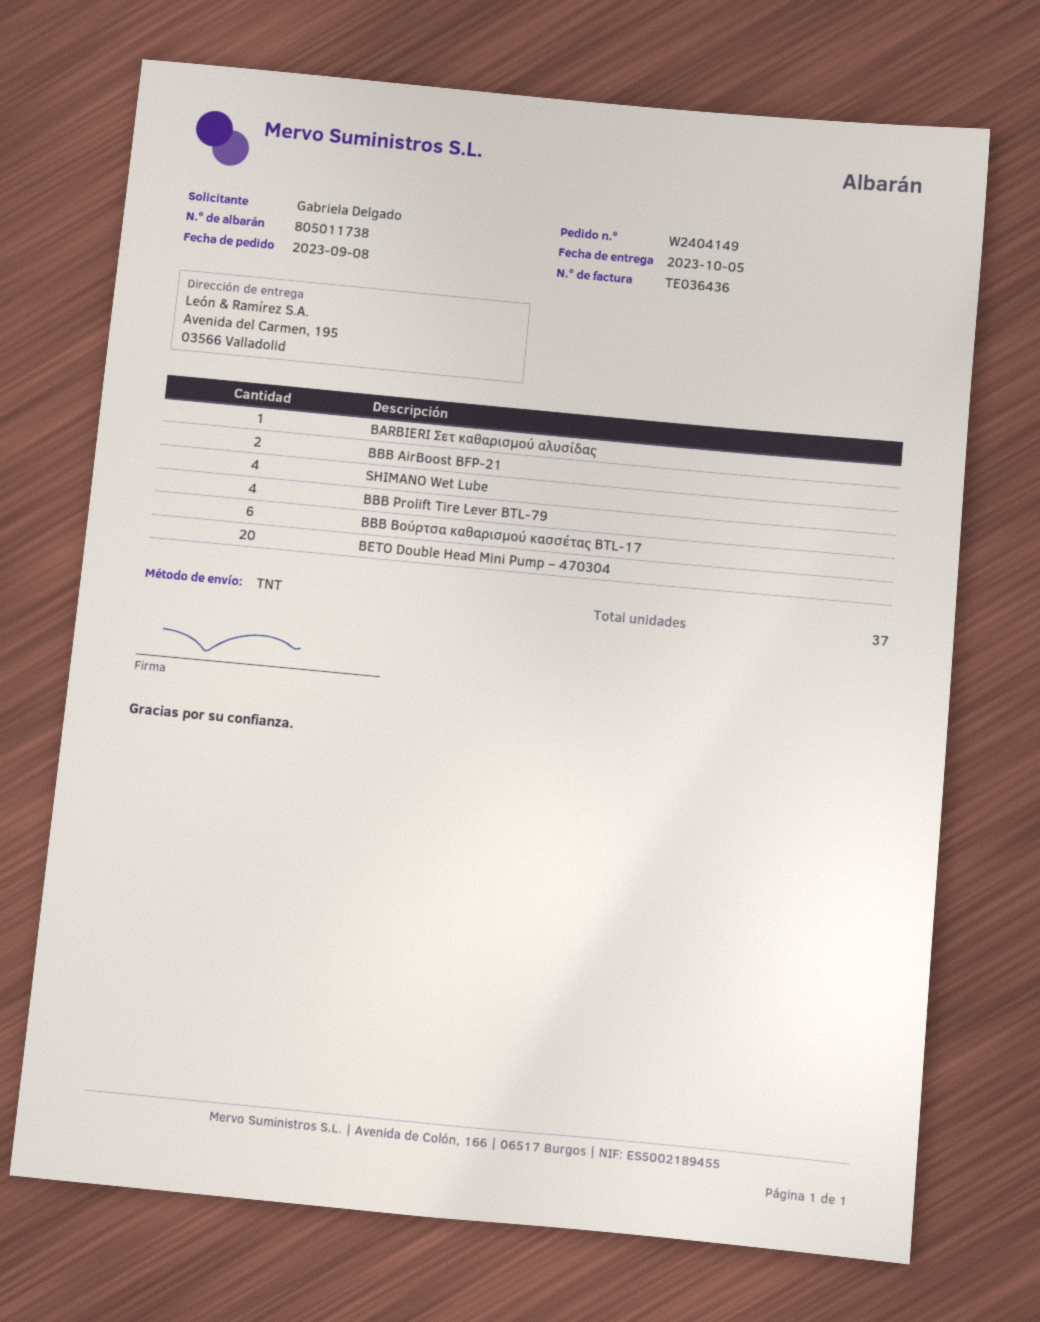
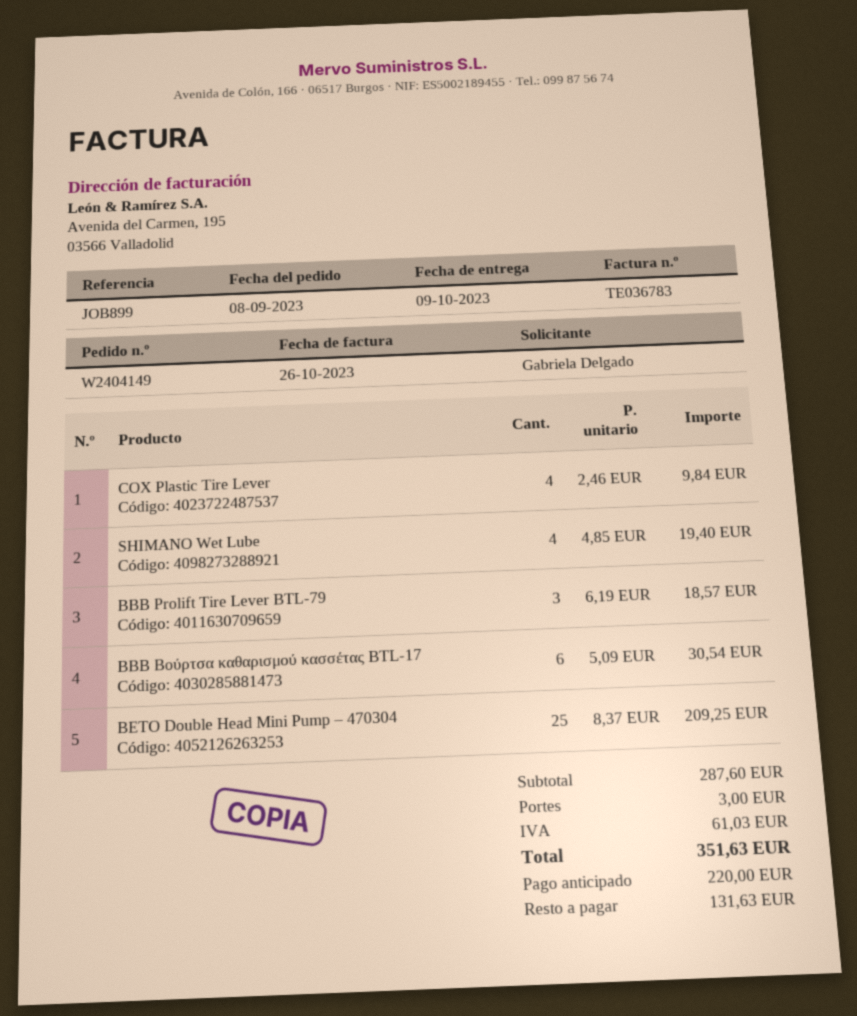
delivery date: 2023-10-05 -> 2023-10-09
invoice number: TE036436 -> TE036783
BARBIERI Σετ καθαρισμού αλυσίδας: 1 -> none
BBB AirBoost BFP-21: 2 -> none
BBB Prolift Tire Lever BTL-79: 4 -> 3
BETO Double Head Mini Pump – 470304: 20 -> 25
COX Plastic Tire Lever: none -> 4

